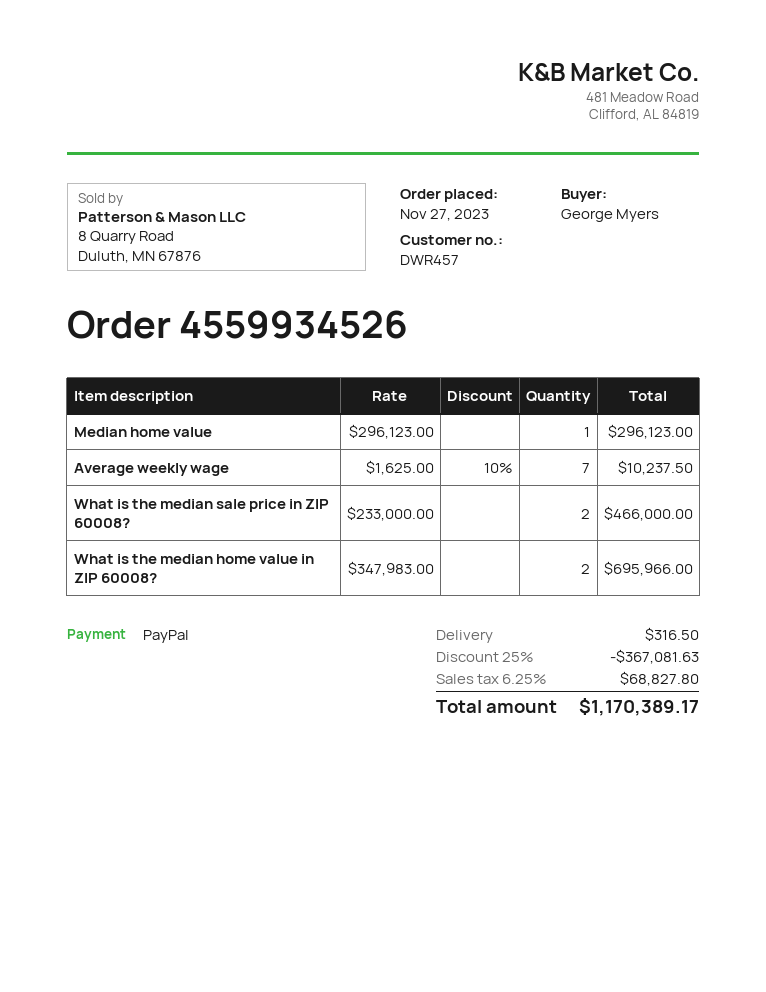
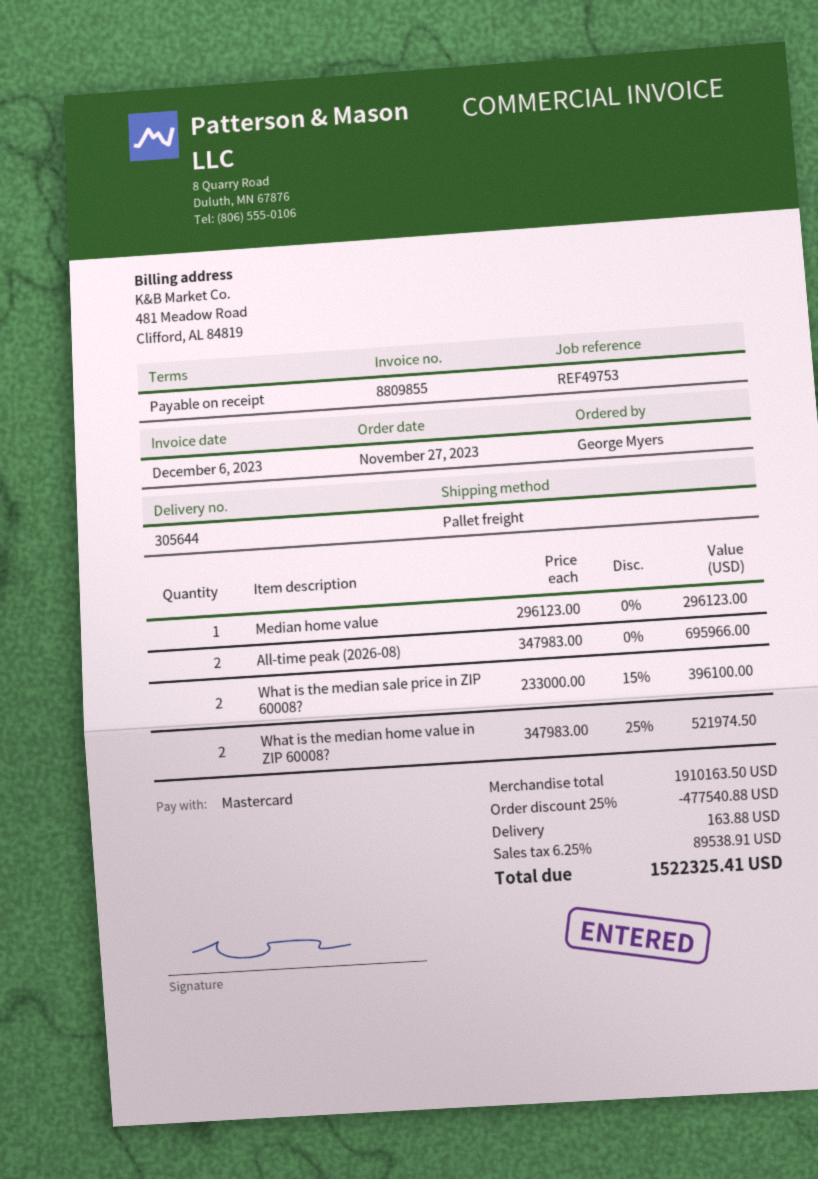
payment method: PayPal -> Mastercard
Average weekly wage: 7 x 1625.00 - 10% = 10237.50 -> none
What is the median sale price in ZIP 60008?: 2 x 233000.00 = 466000.00 -> 2 x 233000.00 - 15% = 396100.00
What is the median home value in ZIP 60008?: 2 x 347983.00 = 695966.00 -> 2 x 347983.00 - 25% = 521974.50
All-time peak (2026-08): none -> 2 x 347983.00 = 695966.00
discount: 25% = 367081.63 -> 25% = 477540.88
shipping: 316.50 -> 163.88
tax: 6.25% = 68827.80 -> 6.25% = 89538.91
total: 1170389.17 -> 1522325.41

